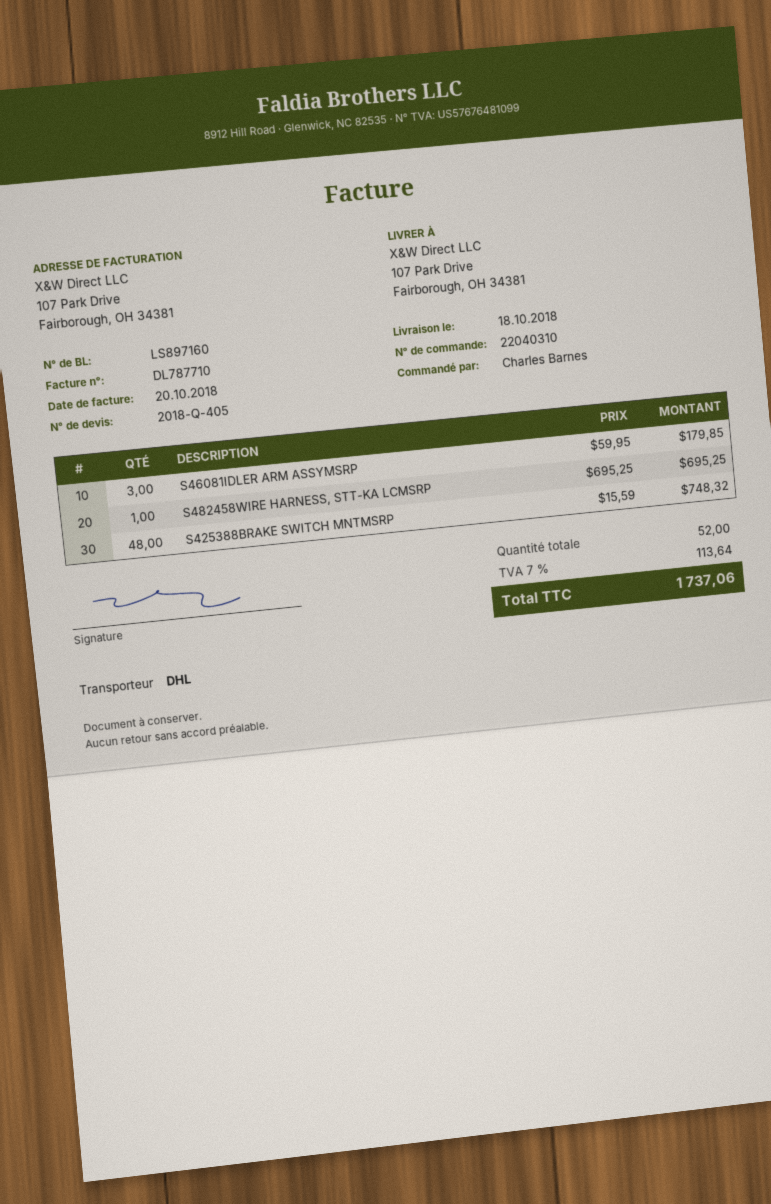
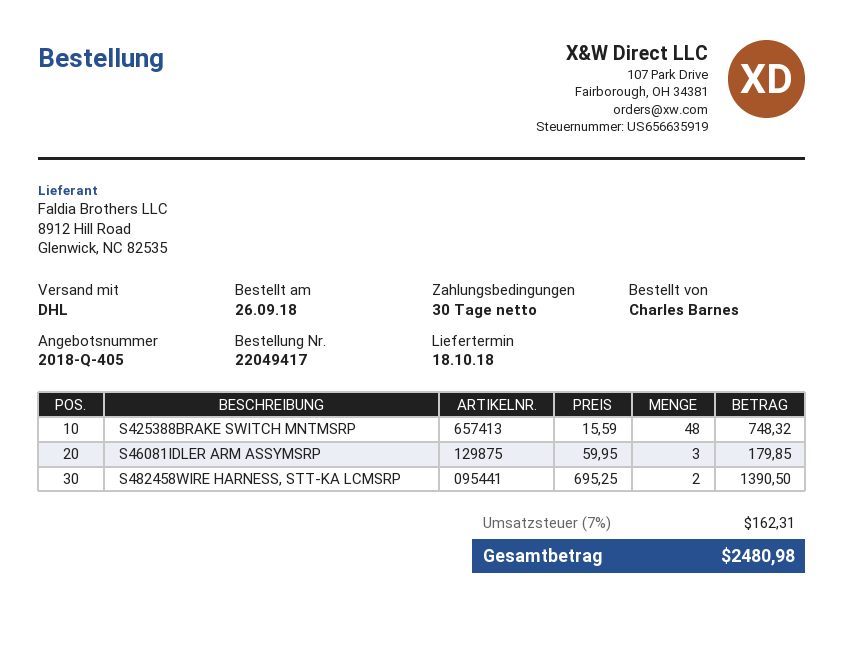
order number: 22040310 -> 22049417
S482458WIRE HARNESS, STT-KA LCMSRP: 1 x 695.25 = 695.25 -> 2 x 695.25 = 1390.50
tax: 7% = 113.64 -> 7% = 162.31
total: 1737.06 -> 2480.98

